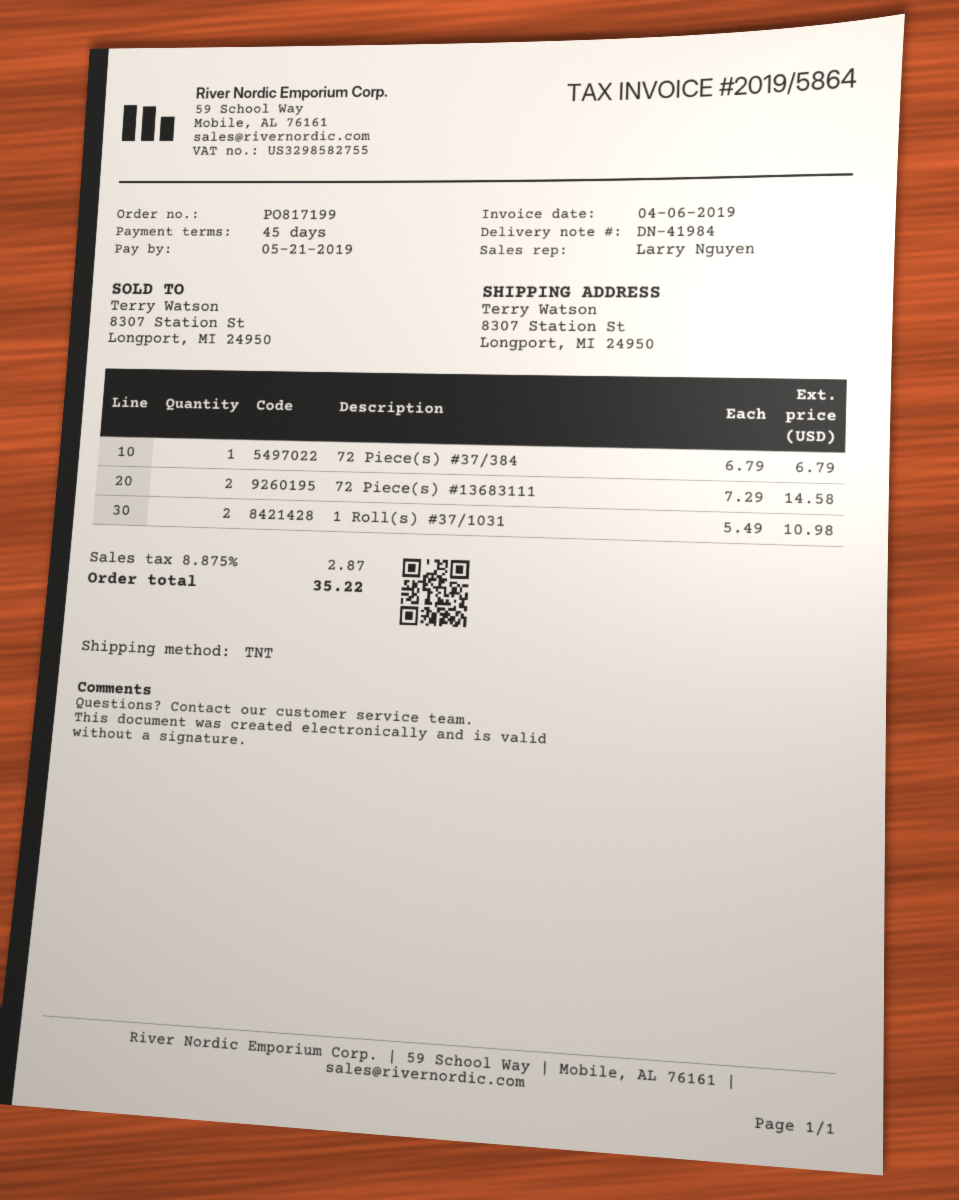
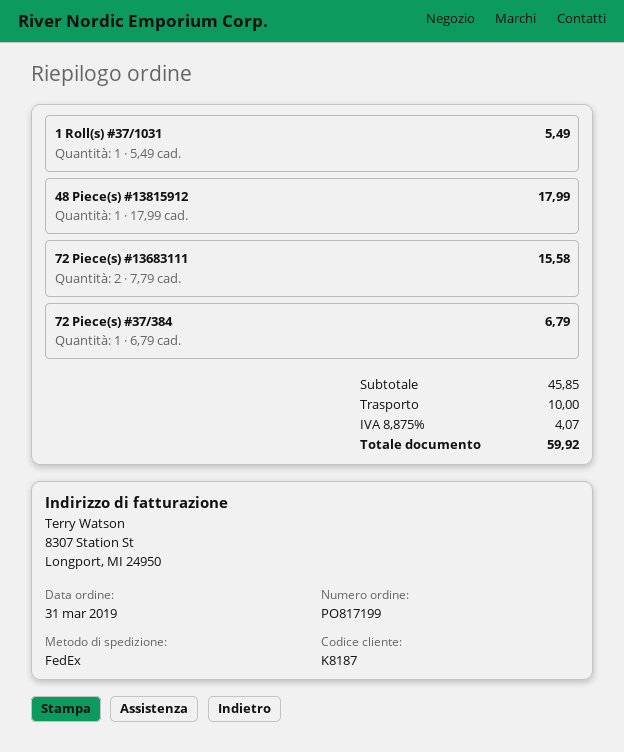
shipping method: TNT -> FedEx
72 Piece(s) #13683111: 2 x 7.29 = 14.58 -> 2 x 7.79 = 15.58
1 Roll(s) #37/1031: 2 x 5.49 = 10.98 -> 1 x 5.49 = 5.49
48 Piece(s) #13815912: none -> 1 x 17.99 = 17.99
shipping: none -> 10.00
tax: 8.875% = 2.87 -> 8.875% = 4.07
total: 35.22 -> 59.92

